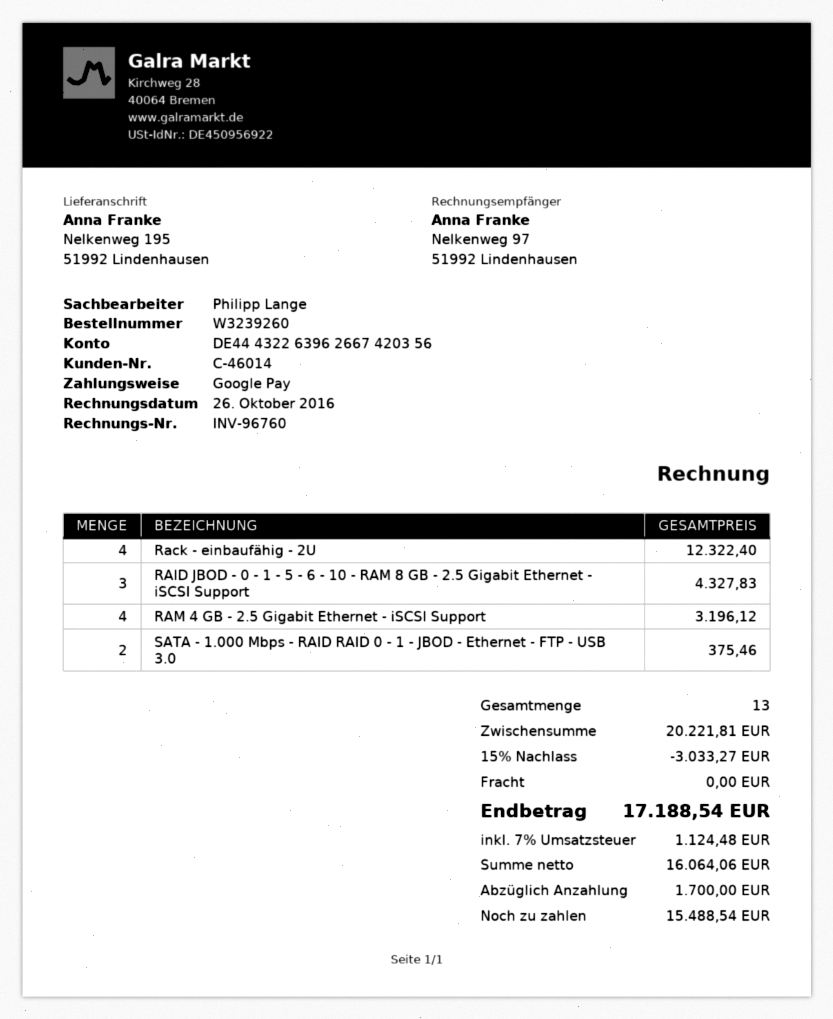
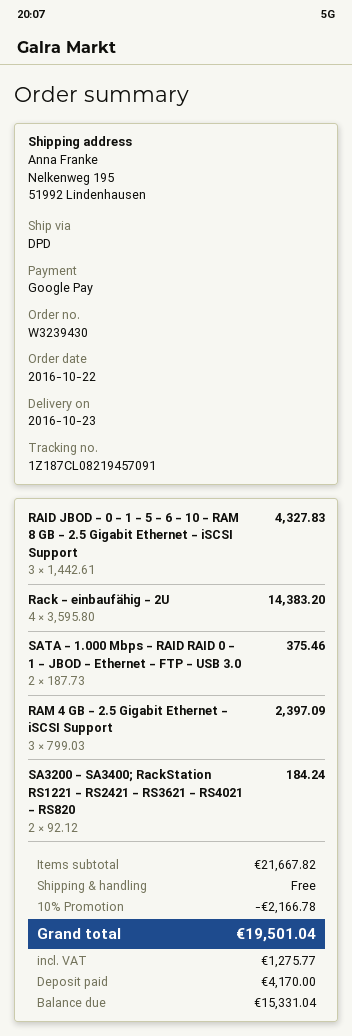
order number: W3239260 -> W3239430
Rack - einbaufähig - 2U: 4 for 12322.40 -> 4 for 14383.20
RAM 4 GB - 2.5 Gigabit Ethernet - iSCSI Support: 4 for 3196.12 -> 3 for 2397.09
SA3200 - SA3400; RackStation RS1221 - RS2421 - RS3621 - RS4021 - RS820: none -> 2 for 184.24
subtotal: 20221.81 -> 21667.82
discount: 15% = 3033.27 -> 10% = 2166.78
tax: 1124.48 -> 1275.77
total: 17188.54 -> 19501.04
deposit: 1700.00 -> 4170.00
balance: 15488.54 -> 15331.04

